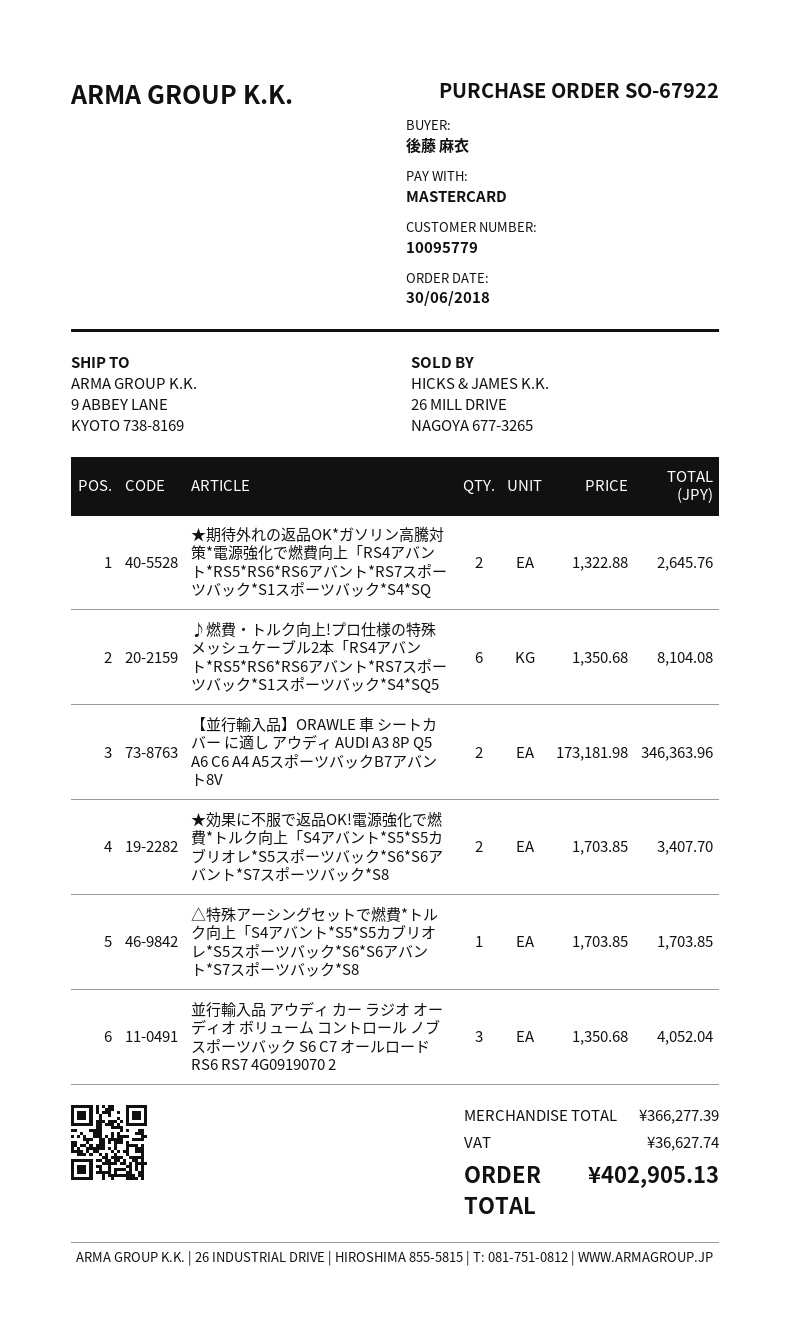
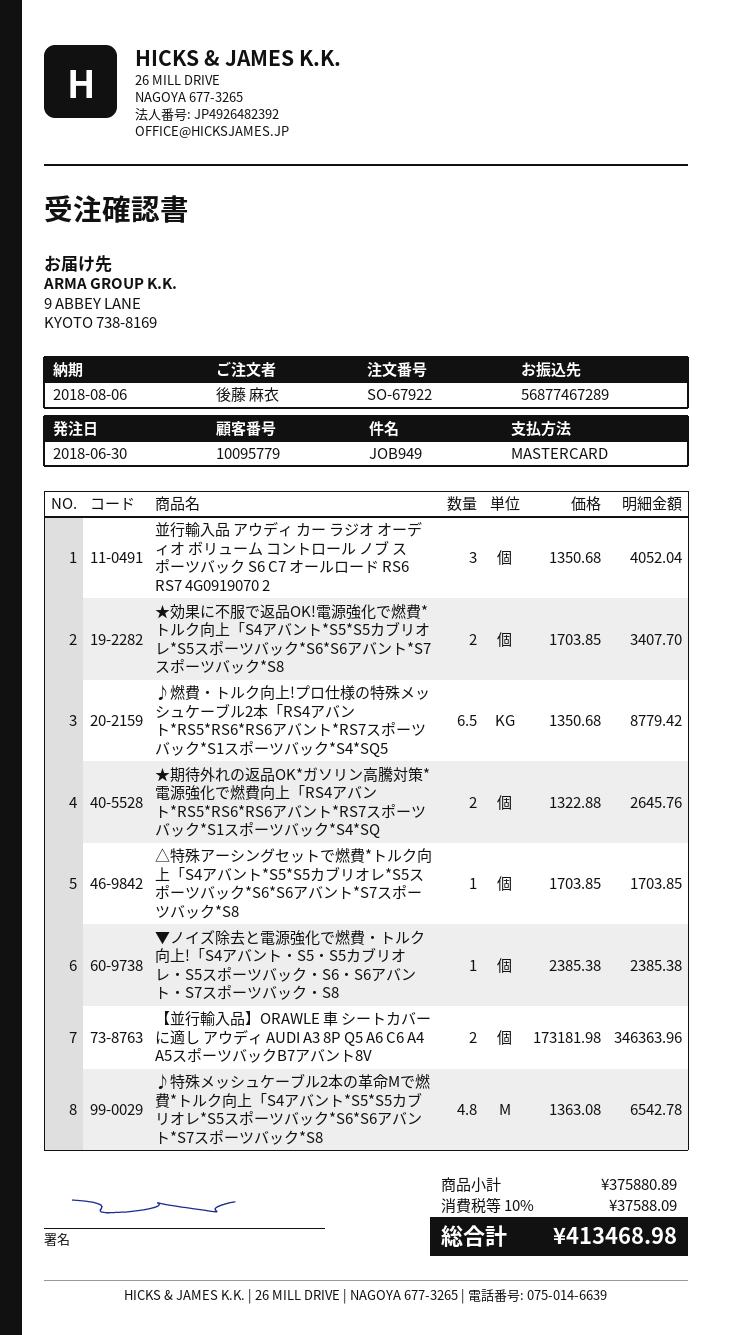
♪燃費・トルク向上!プロ仕様の特殊メッシュケーブル2本「RS4アバント*RS5*RS6*RS6アバント*RS7スポーツバック*S1スポーツバック*S4*SQ5: 6 x 1350.68 = 8104.08 -> 6.5 x 1350.68 = 8779.42
▼ノイズ除去と電源強化で燃費・トルク向上!「S4アバント・S5・S5カブリオレ・S5スポーツバック・S6・S6アバント・S7スポーツバック・S8: none -> 1 x 2385.38 = 2385.38
♪特殊メッシュケーブル2本の革命Mで燃費*トルク向上「S4アバント*S5*S5カブリオレ*S5スポーツバック*S6*S6アバント*S7スポーツバック*S8: none -> 4.8 x 1363.08 = 6542.78
subtotal: 366277.39 -> 375880.89
tax: 36627.74 -> 37588.09
total: 402905.13 -> 413468.98

